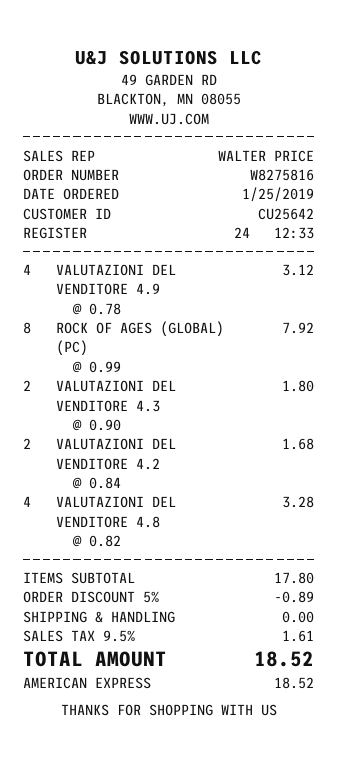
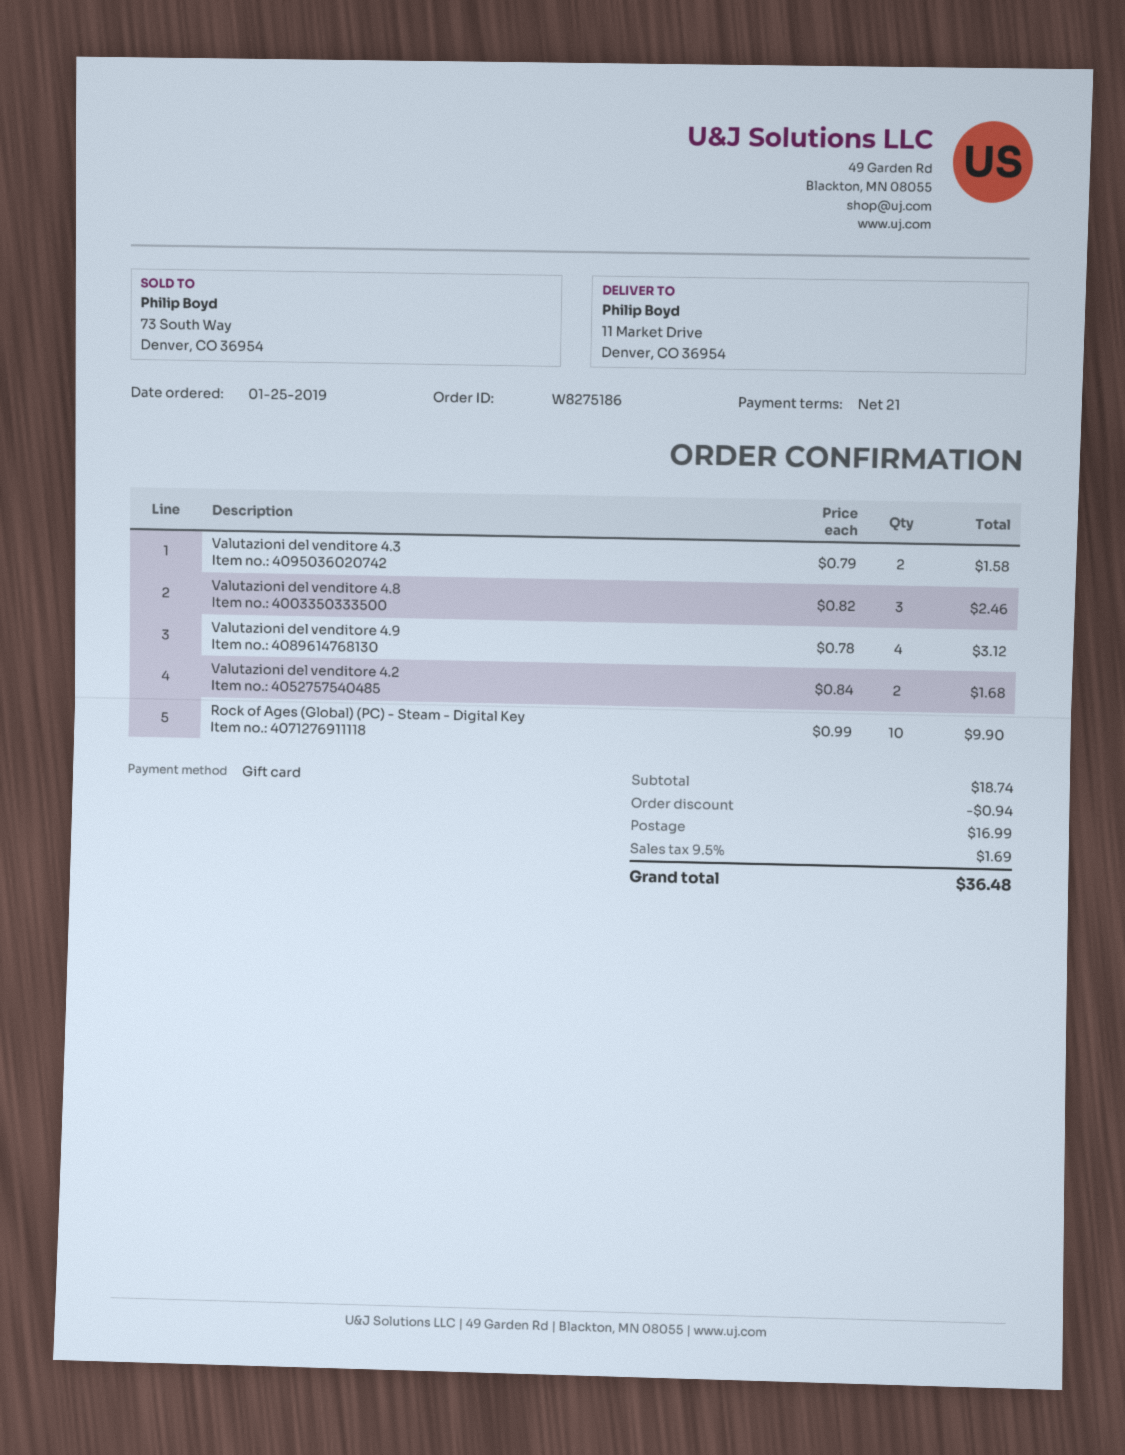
order number: W8275816 -> W8275186
payment method: American Express -> gift card
ROCK OF AGES (GLOBAL) (PC): 8 x 0.99 = 7.92 -> 10 x 0.99 = 9.90
VALUTAZIONI DEL VENDITORE 4.3: 2 x 0.90 = 1.80 -> 2 x 0.79 = 1.58
VALUTAZIONI DEL VENDITORE 4.8: 4 x 0.82 = 3.28 -> 3 x 0.82 = 2.46
subtotal: 17.80 -> 18.74
discount: 0.89 -> 0.94
shipping: 0.00 -> 16.99
tax: 9.5% = 1.61 -> 9.5% = 1.69
total: 18.52 -> 36.48

